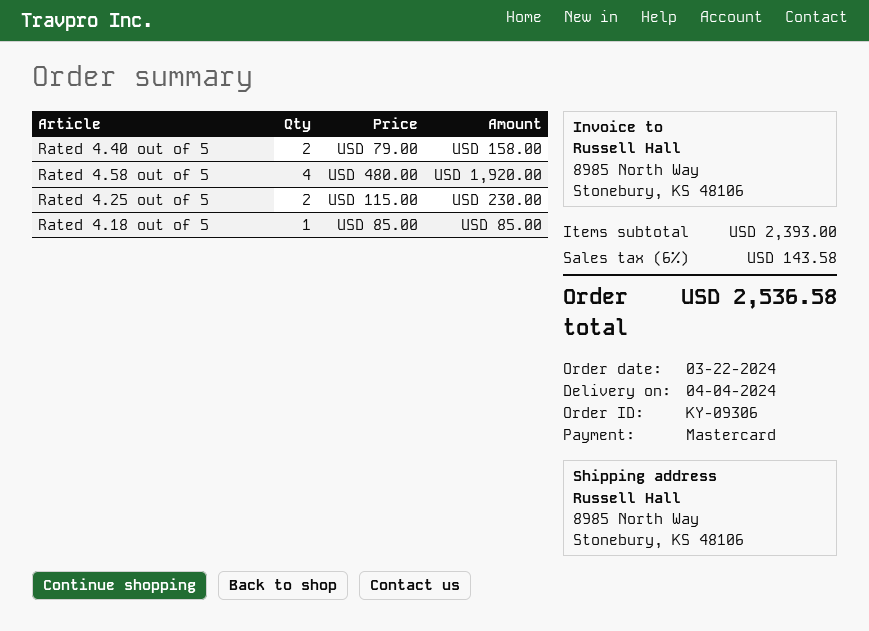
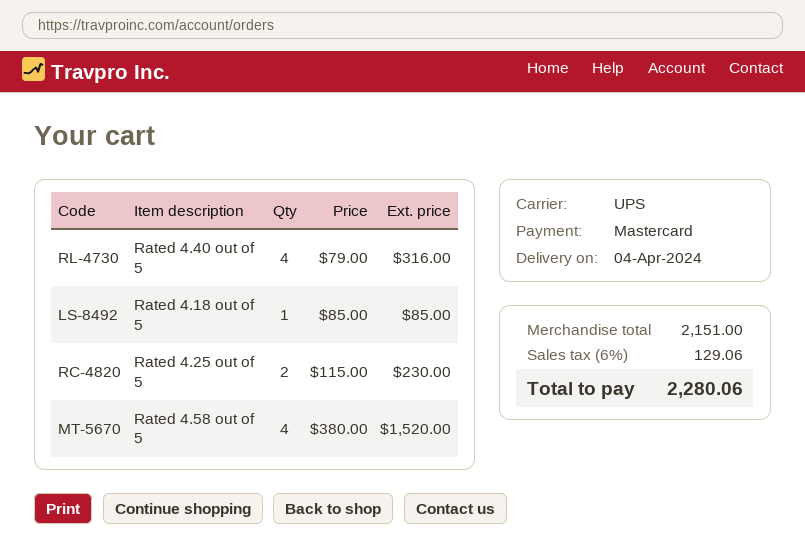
Rated 4.40 out of 5: 2 x 79.00 = 158.00 -> 4 x 79.00 = 316.00
Rated 4.58 out of 5: 4 x 480.00 = 1920.00 -> 4 x 380.00 = 1520.00
subtotal: 2393.00 -> 2151.00
tax: 6% = 143.58 -> 6% = 129.06
total: 2536.58 -> 2280.06

